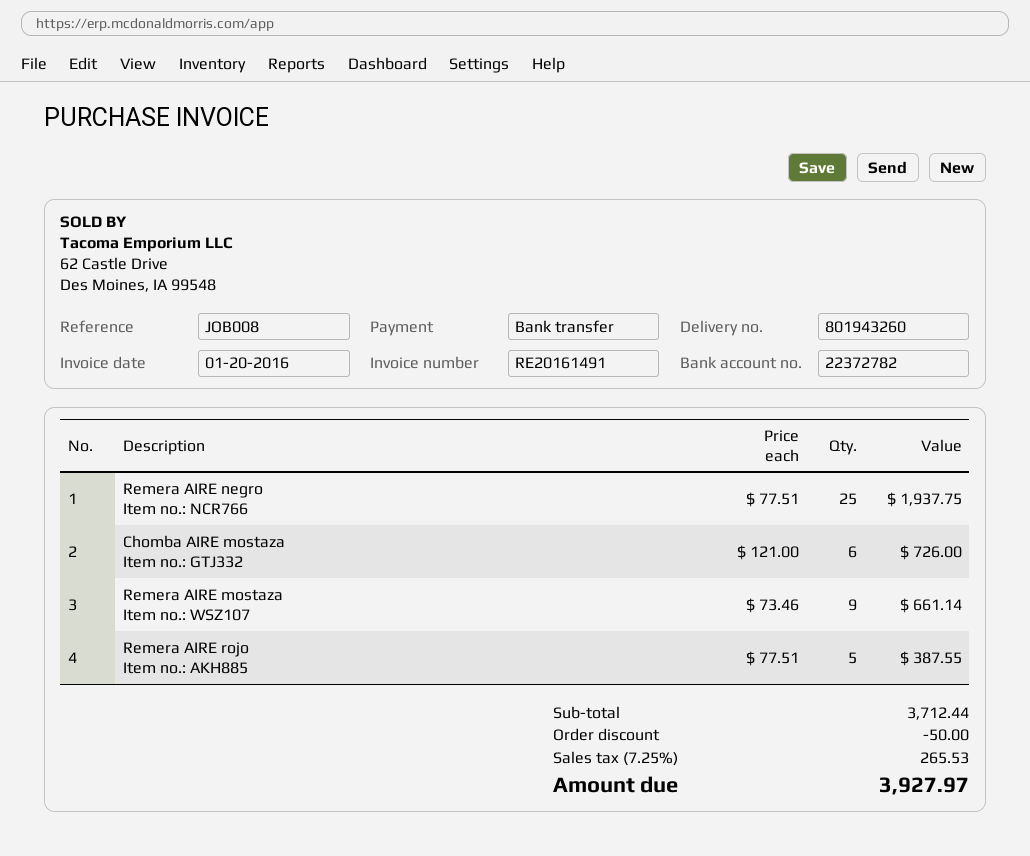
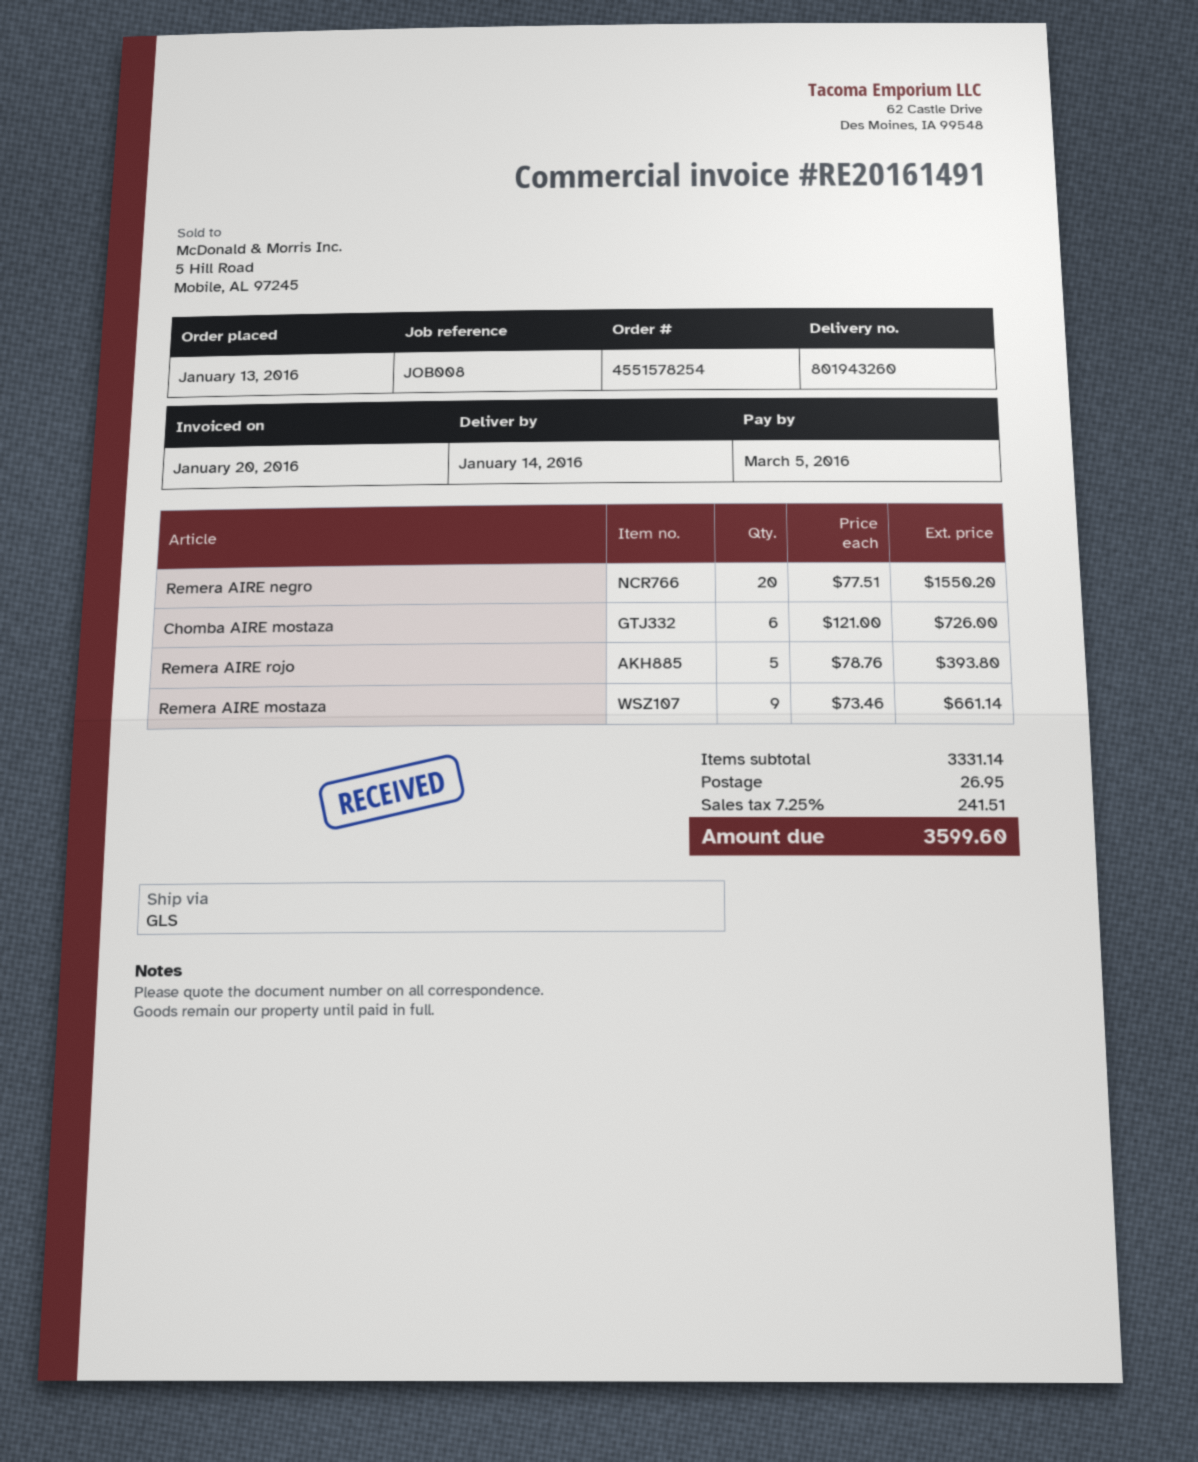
Remera AIRE negro: 25 x 77.51 = 1937.75 -> 20 x 77.51 = 1550.20
Remera AIRE rojo: 5 x 77.51 = 387.55 -> 5 x 78.76 = 393.80
subtotal: 3712.44 -> 3331.14
discount: 50.00 -> none
shipping: none -> 26.95
tax: 7.25% = 265.53 -> 7.25% = 241.51
total: 3927.97 -> 3599.60

